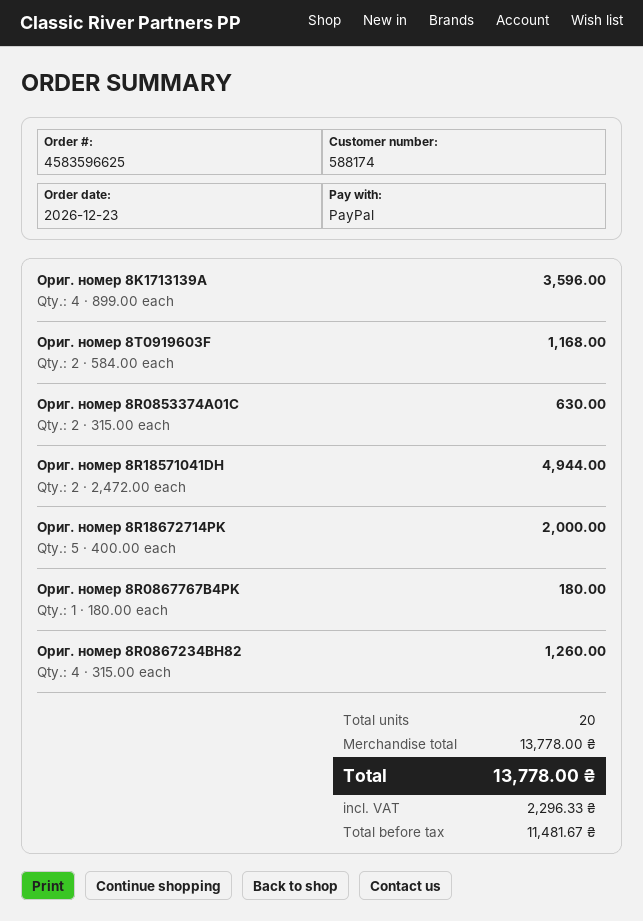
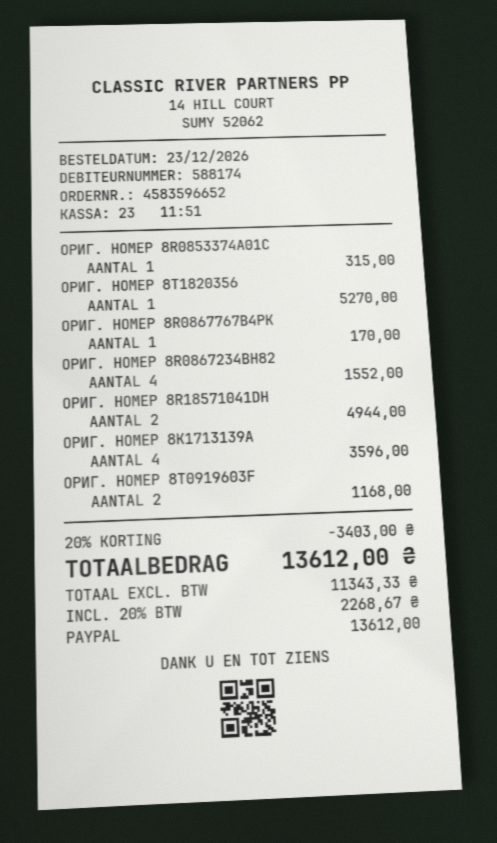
order number: 4583596625 -> 4583596652
Ориг. номер 8R0853374A01C: 2 for 630.00 -> 1 for 315.00
Ориг. номер 8R18672714PK: 5 for 2000.00 -> none
Ориг. номер 8R0867767B4PK: 1 for 180.00 -> 1 for 170.00
Ориг. номер 8R0867234BH82: 4 for 1260.00 -> 4 for 1552.00
ОРИГ. НОМЕР 8T1820356: none -> 1 for 5270.00
discount: none -> 20% = 3403.00
net: 11481.67 -> 11343.33
tax: 2296.33 -> 2268.67
total: 13778.00 -> 13612.00

